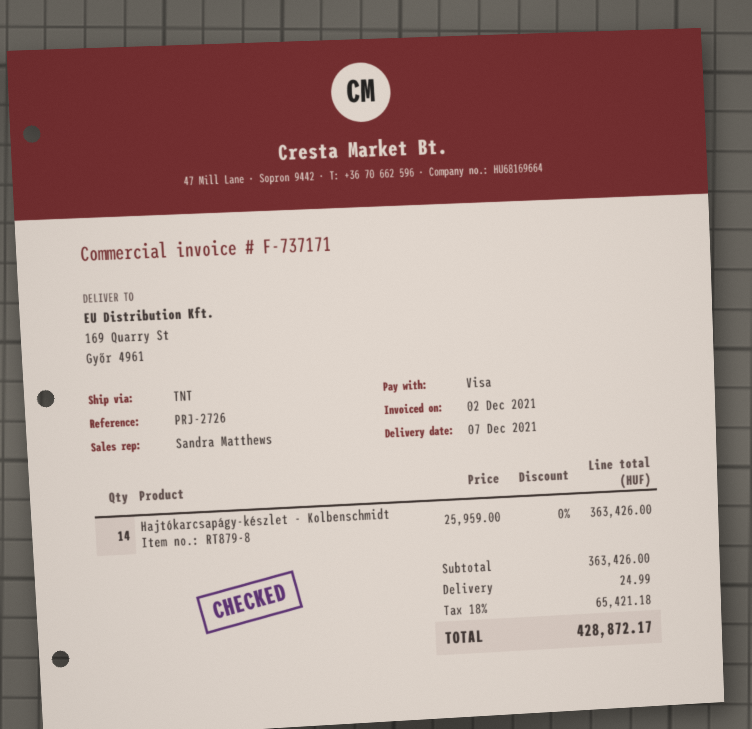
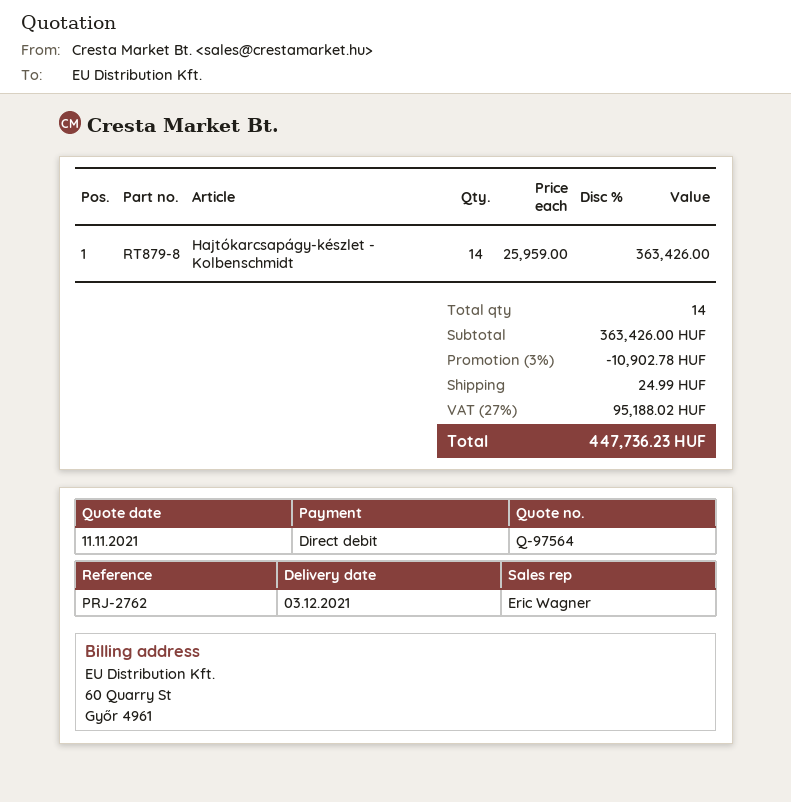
delivery date: 2021-12-07 -> 2021-12-03
reference: PRJ-2726 -> PRJ-2762
sales rep: Sandra Matthews -> Eric Wagner
payment method: Visa -> direct debit
discount: none -> 3% = 10902.78
tax: 18% = 65421.18 -> 27% = 95188.02
total: 428872.17 -> 447736.23

